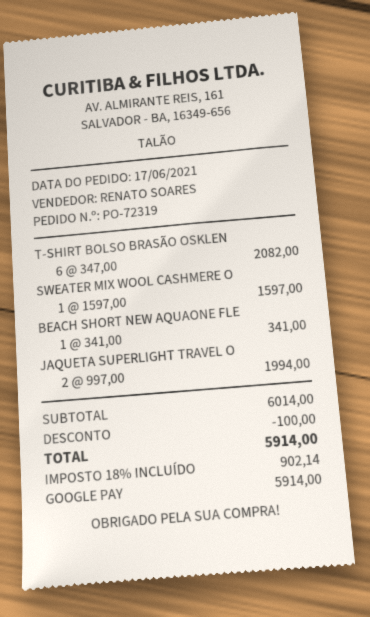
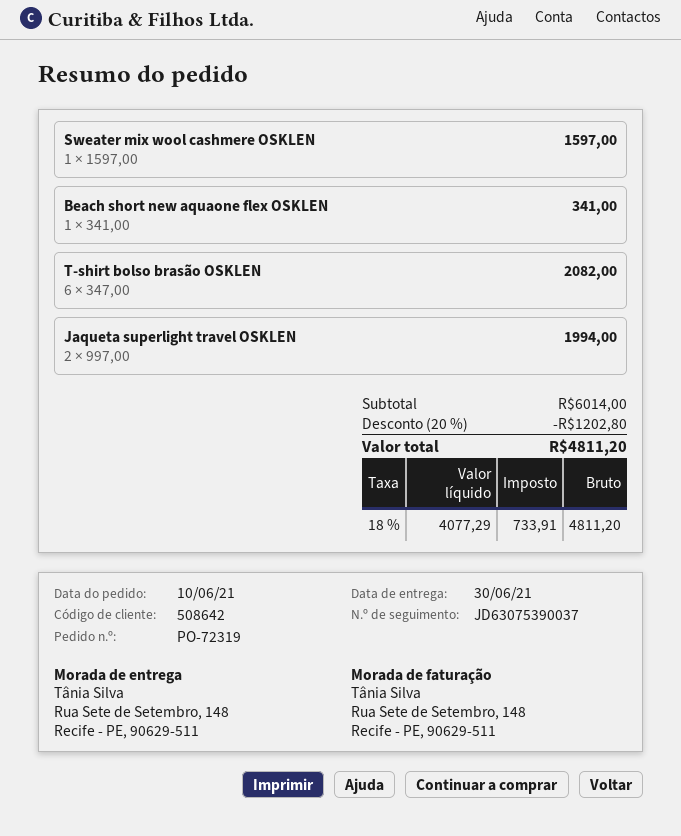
order date: 2021-06-17 -> 2021-06-10
discount: 100.00 -> 1202.80
tax: 18% = 902.14 -> 18% = 733.91
total: 5914.00 -> 4811.20

